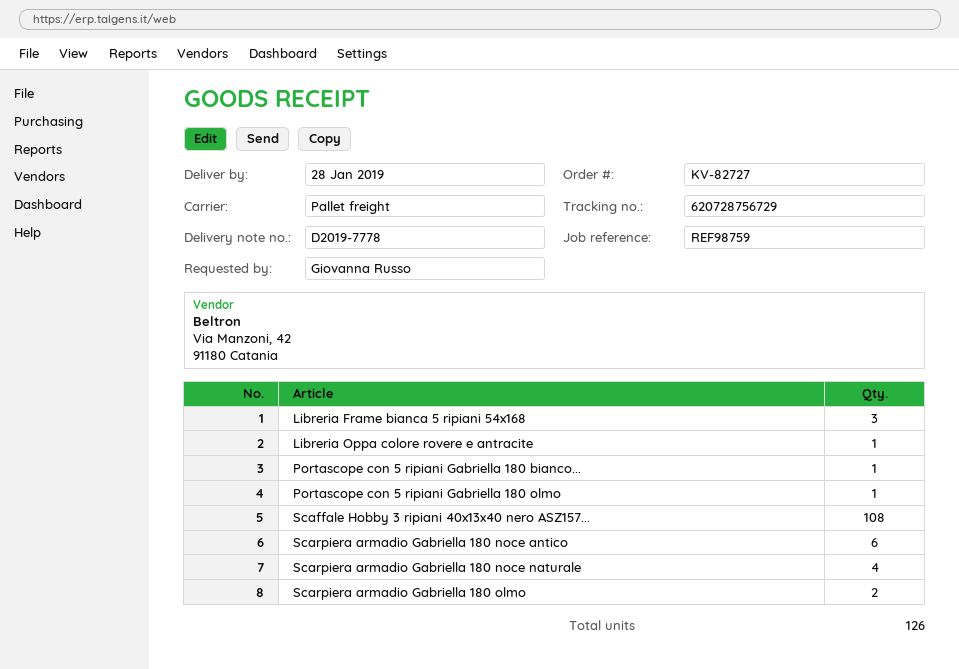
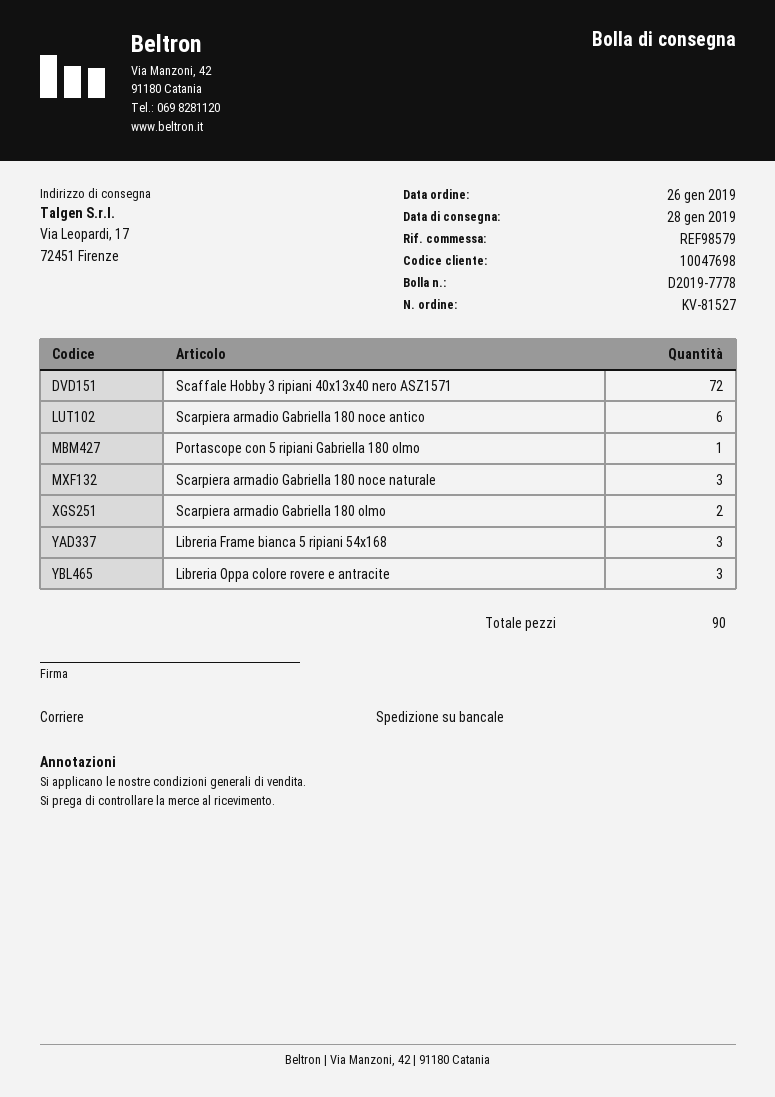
order number: KV-82727 -> KV-81527
reference: REF98759 -> REF98579
Libreria Oppa colore rovere e antracite: 1 -> 3
Portascope con 5 ripiani Gabriella 180 bianco...: 1 -> none
Scaffale Hobby 3 ripiani 40x13x40 nero ASZ157...: 108 -> 72
Scarpiera armadio Gabriella 180 noce naturale: 4 -> 3
total quantity: 126 -> 90

